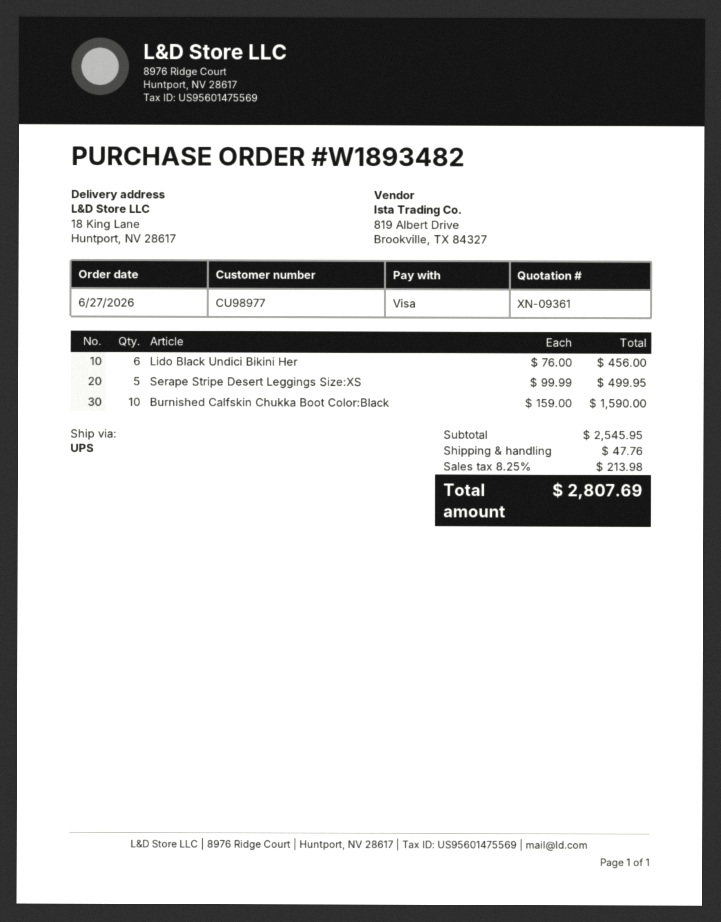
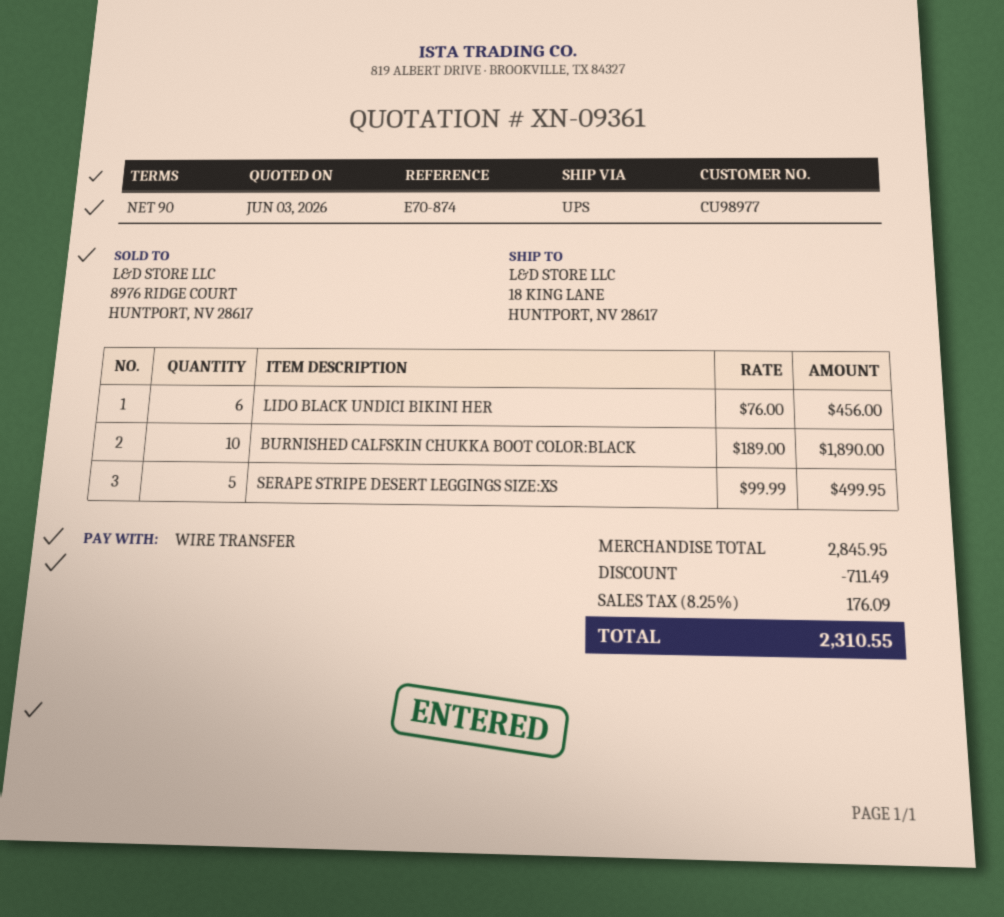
payment method: Visa -> bank transfer
Burnished Calfskin Chukka Boot Color:Black: 10 x 159.00 = 1590.00 -> 10 x 189.00 = 1890.00
subtotal: 2545.95 -> 2845.95
discount: none -> 711.49
shipping: 47.76 -> none
tax: 8.25% = 213.98 -> 8.25% = 176.09
total: 2807.69 -> 2310.55

